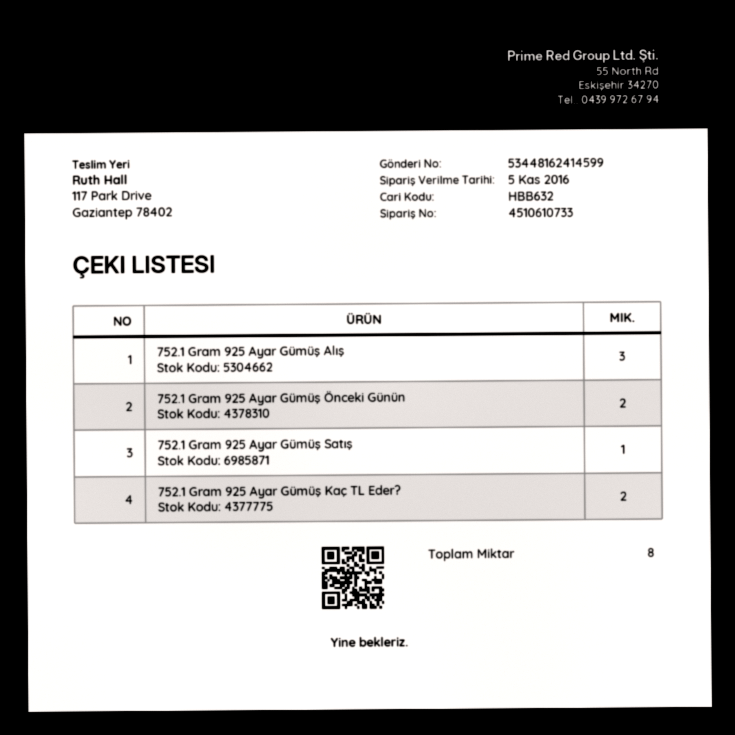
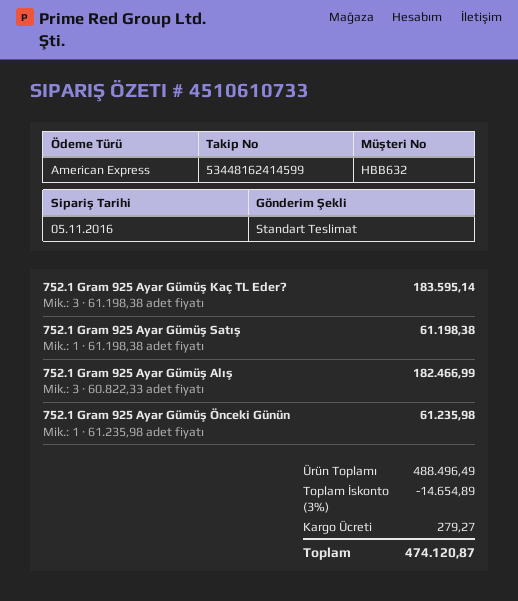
752.1 Gram 925 Ayar Gümüş Önceki Günün: 2 -> 1
752.1 Gram 925 Ayar Gümüş Kaç TL Eder?: 2 -> 3

